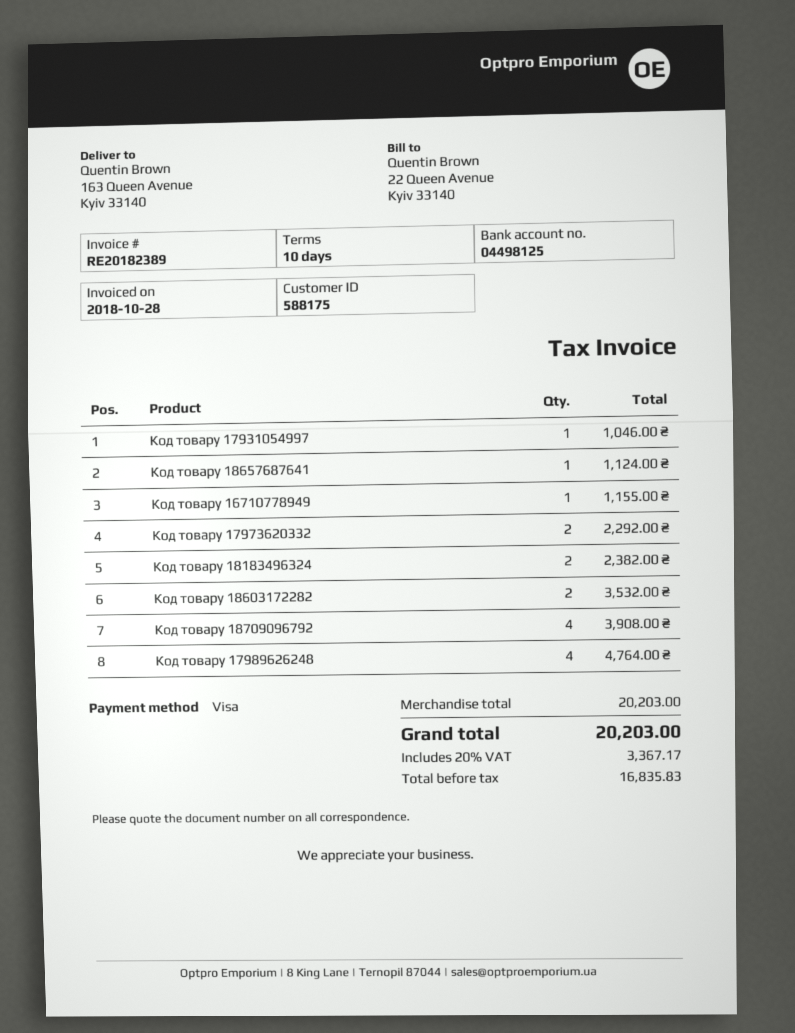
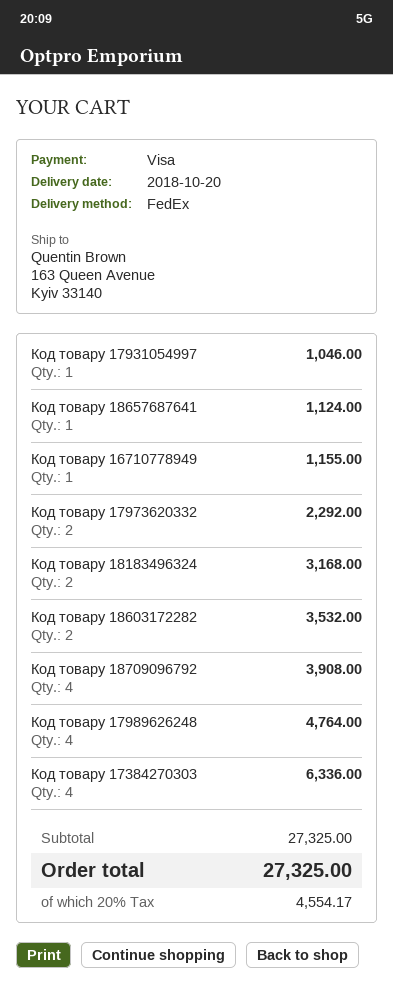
Код товару 18183496324: 2 for 2382.00 -> 2 for 3168.00
Код товару 17384270303: none -> 4 for 6336.00
subtotal: 20203.00 -> 27325.00
tax: 20% = 3367.17 -> 20% = 4554.17
total: 20203.00 -> 27325.00

